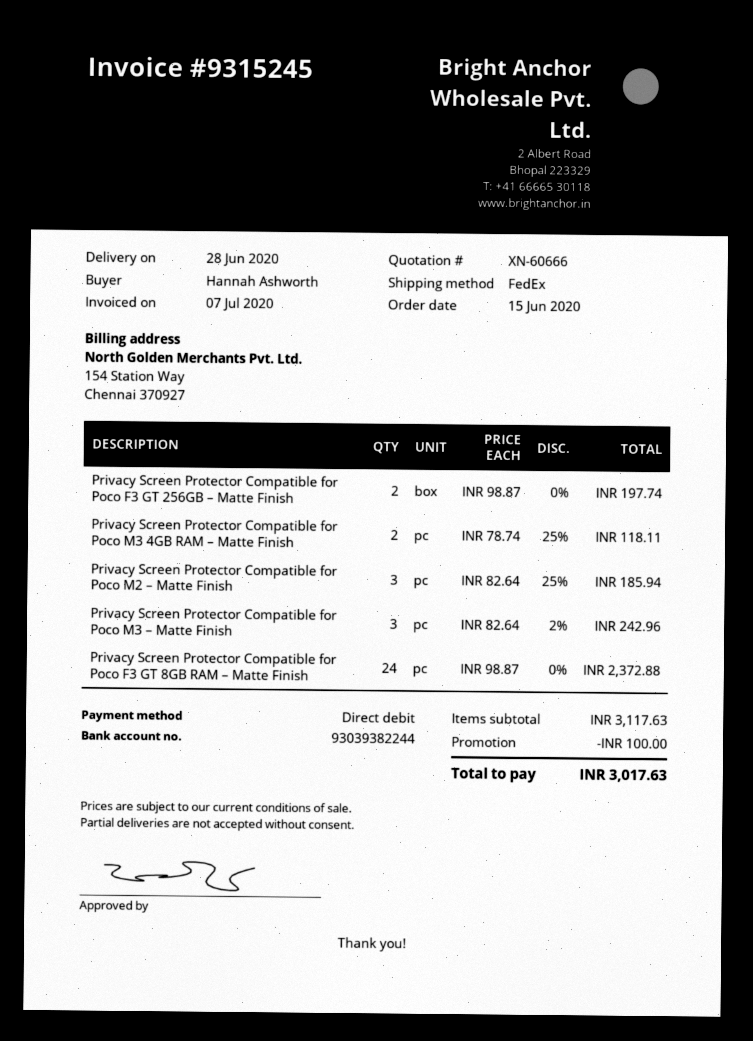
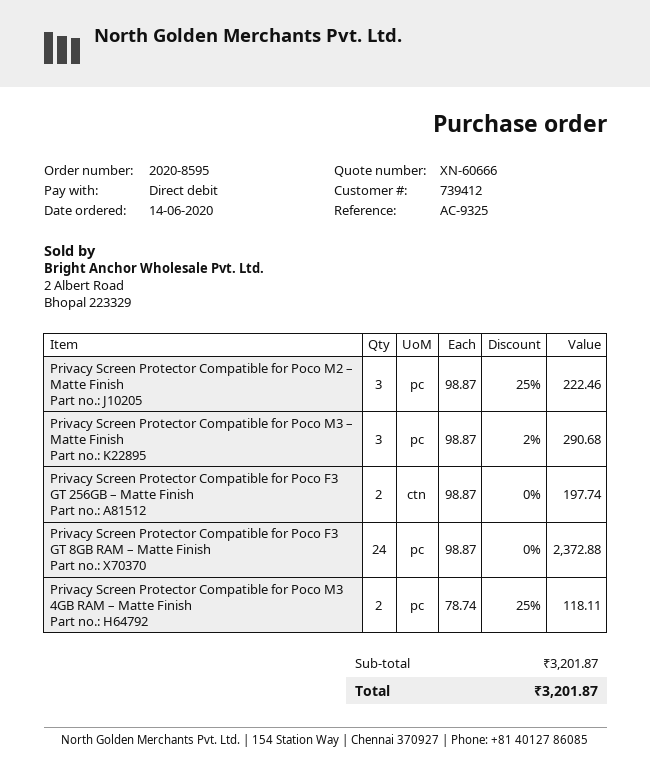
order date: 2020-06-15 -> 2020-06-14
Privacy Screen Protector Compatible for Poco M2 – Matte Finish: 3 x 82.64 - 25% = 185.94 -> 3 x 98.87 - 25% = 222.46
Privacy Screen Protector Compatible for Poco M3 – Matte Finish: 3 x 82.64 - 2% = 242.96 -> 3 x 98.87 - 2% = 290.68
subtotal: 3117.63 -> 3201.87
discount: 100.00 -> none
total: 3017.63 -> 3201.87

